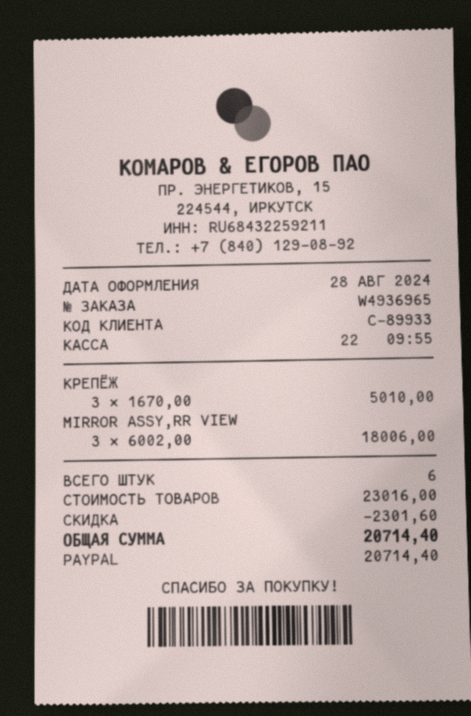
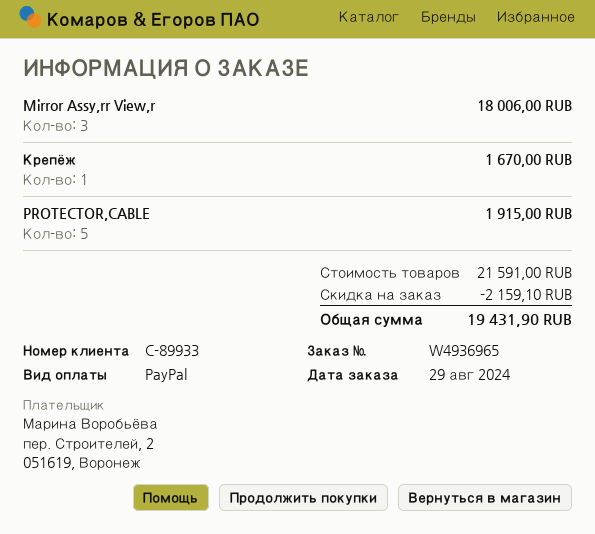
order date: 2024-08-28 -> 2024-08-29
КРЕПЁЖ: 3 for 5010.00 -> 1 for 1670.00
PROTECTOR,CABLE: none -> 5 for 1915.00
subtotal: 23016.00 -> 21591.00
discount: 2301.60 -> 2159.10
total: 20714.40 -> 19431.90

